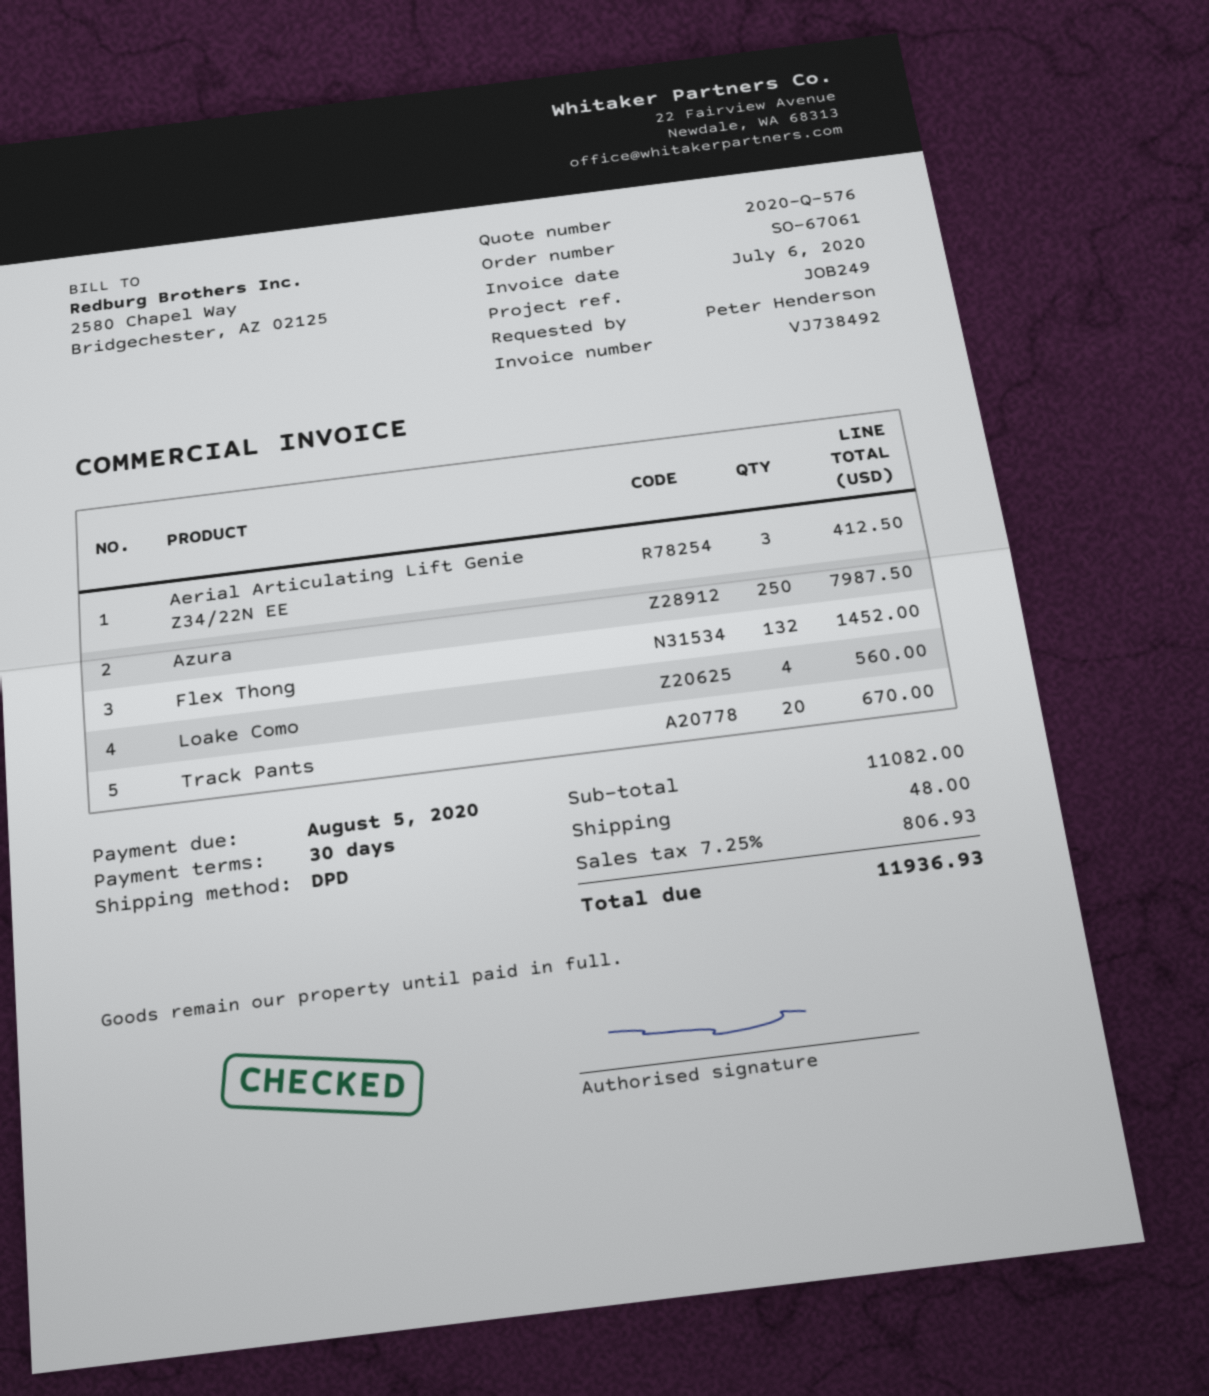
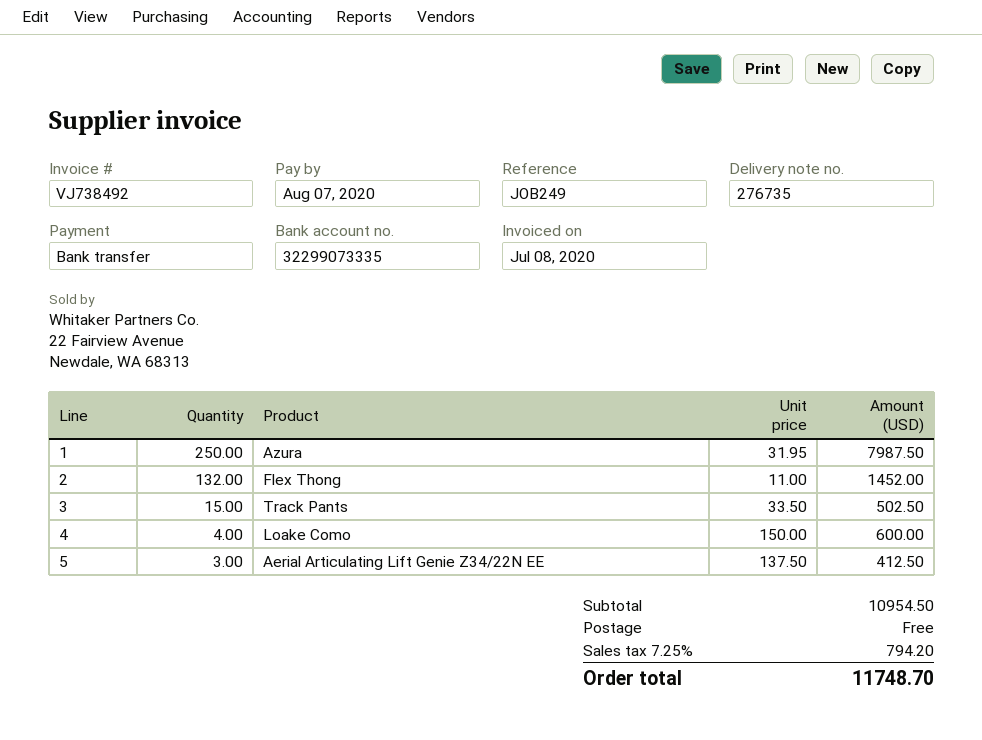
invoice date: 2020-07-06 -> 2020-07-08
due date: 2020-08-05 -> 2020-08-07
Loake Como: 4 for 560.00 -> 4 for 600.00
Track Pants: 20 for 670.00 -> 15 for 502.50
subtotal: 11082.00 -> 10954.50
shipping: 48.00 -> 0.00
tax: 7.25% = 806.93 -> 7.25% = 794.20
total: 11936.93 -> 11748.70

